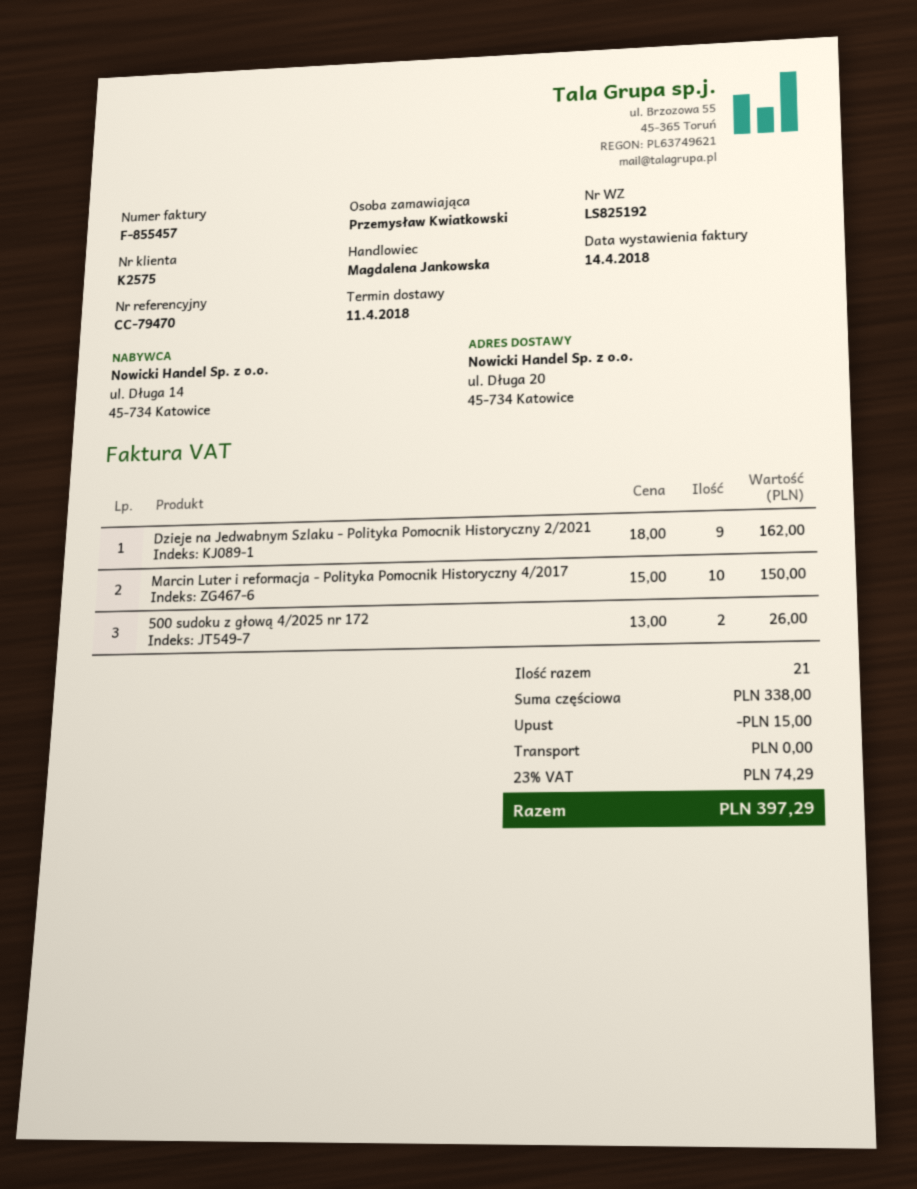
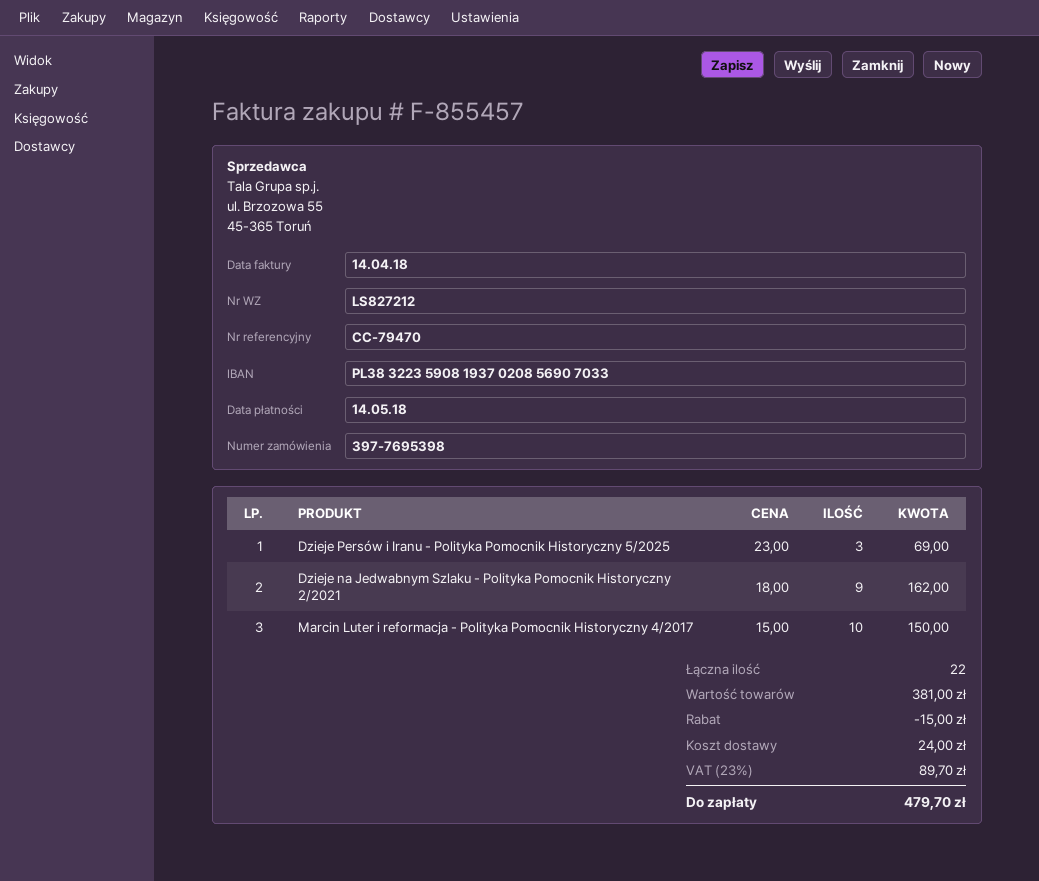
delivery note number: LS825192 -> LS827212
500 sudoku z głową 4/2025 nr 172: 2 x 13.00 = 26.00 -> none
Dzieje Persów i Iranu - Polityka Pomocnik Historyczny 5/2025: none -> 3 x 23.00 = 69.00
total quantity: 21 -> 22
subtotal: 338.00 -> 381.00
shipping: 0.00 -> 24.00
tax: 23% = 74.29 -> 23% = 89.70
total: 397.29 -> 479.70

